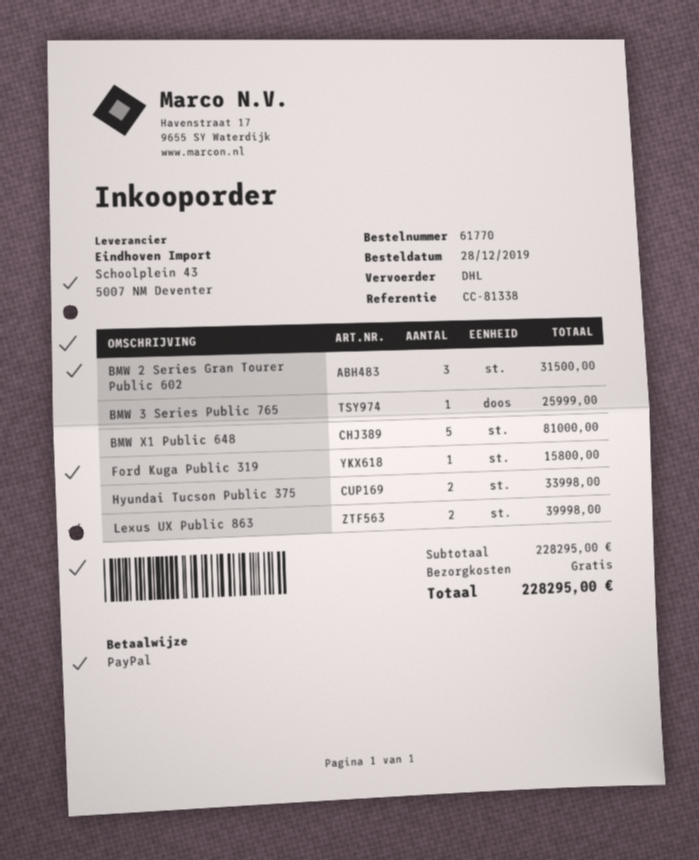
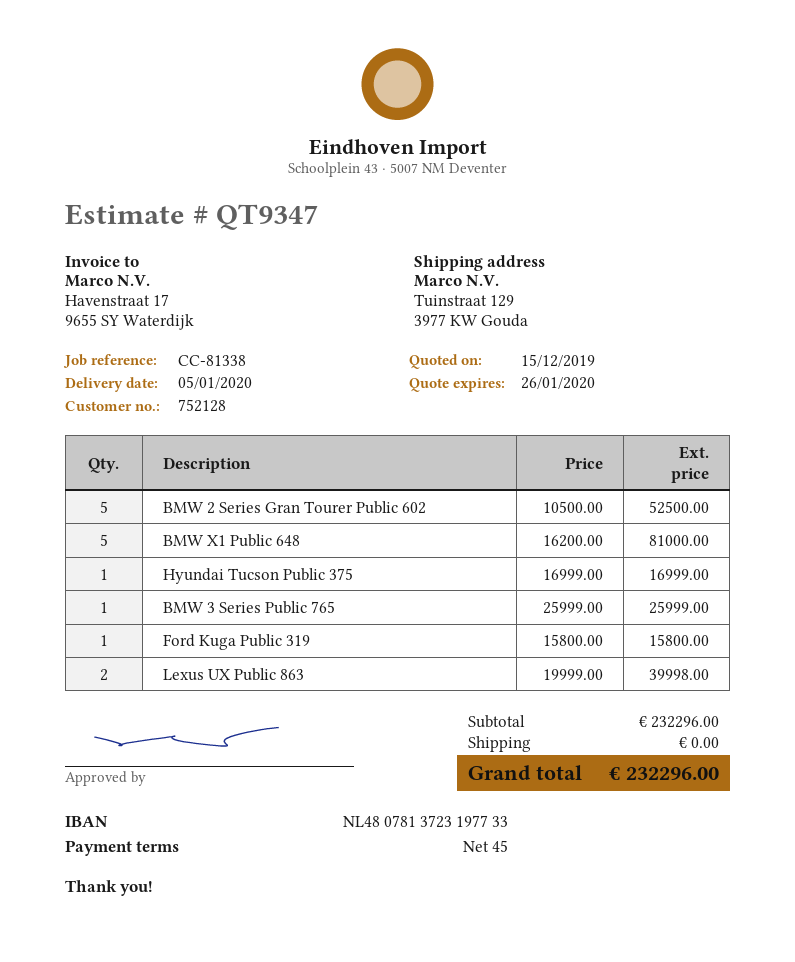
BMW 2 Series Gran Tourer Public 602: 3 for 31500.00 -> 5 for 52500.00
Hyundai Tucson Public 375: 2 for 33998.00 -> 1 for 16999.00
subtotal: 228295.00 -> 232296.00
total: 228295.00 -> 232296.00

